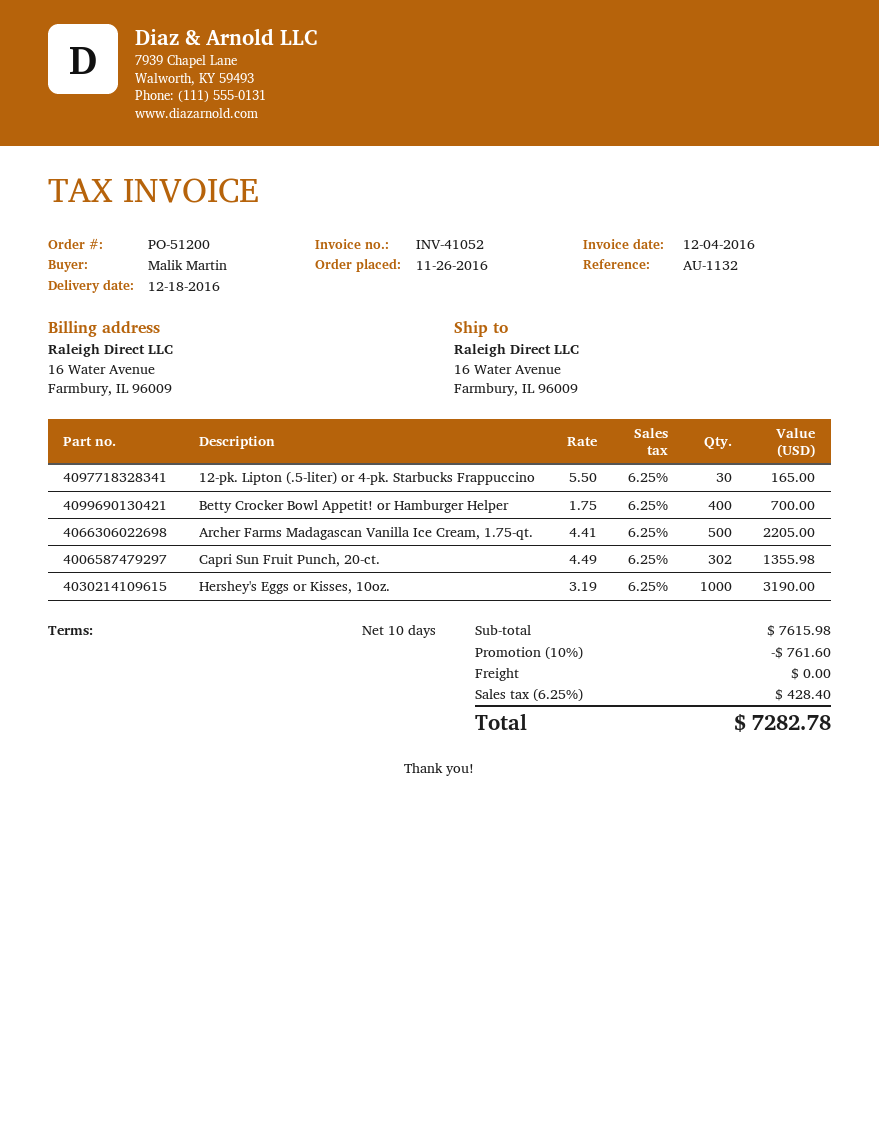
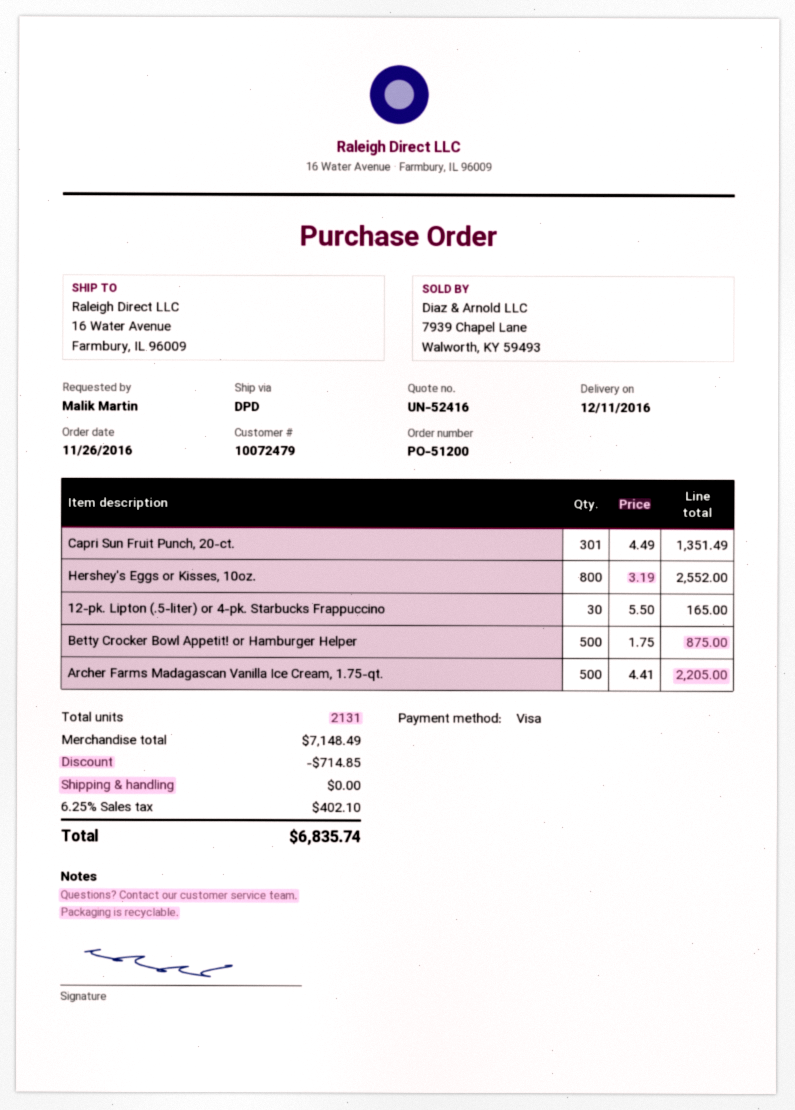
delivery date: 2016-12-18 -> 2016-12-11
Betty Crocker Bowl Appetit! or Hamburger Helper: 400 x 1.75 = 700.00 -> 500 x 1.75 = 875.00
Capri Sun Fruit Punch, 20-ct.: 302 x 4.49 = 1355.98 -> 301 x 4.49 = 1351.49
Hershey's Eggs or Kisses, 10oz.: 1000 x 3.19 = 3190.00 -> 800 x 3.19 = 2552.00
subtotal: 7615.98 -> 7148.49
discount: 761.60 -> 714.85
tax: 6.25% = 428.40 -> 6.25% = 402.10
total: 7282.78 -> 6835.74

